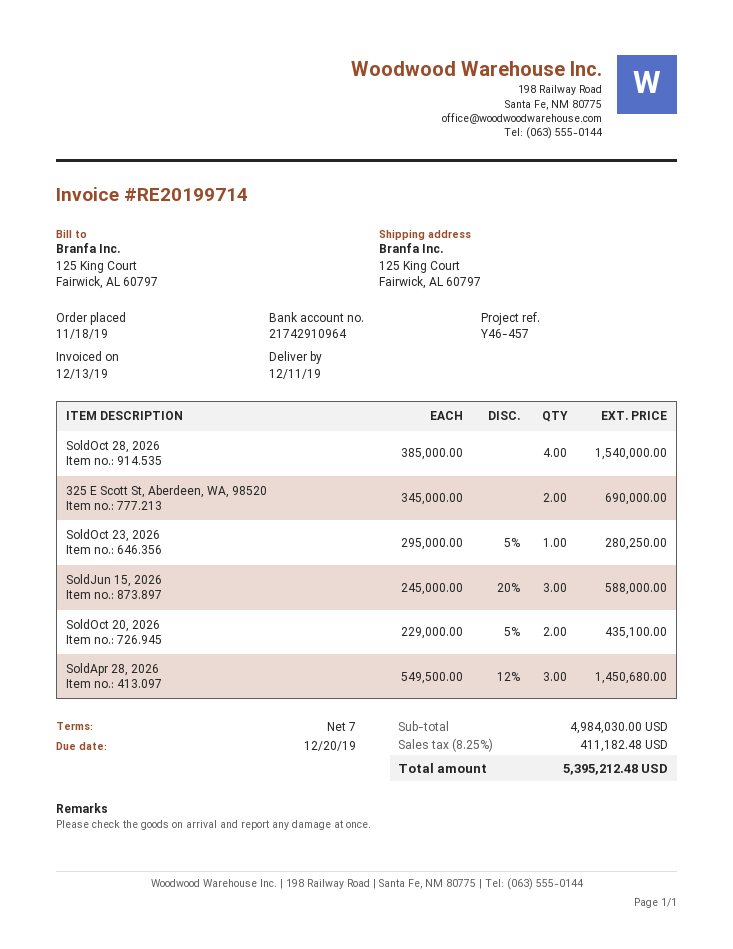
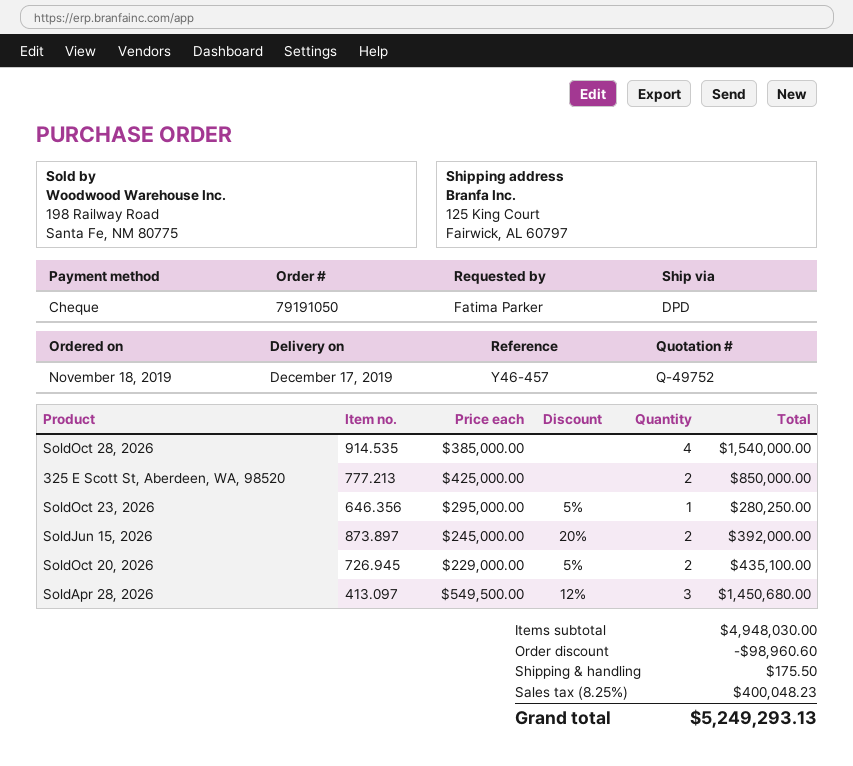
delivery date: 2019-12-11 -> 2019-12-17
325 E Scott St, Aberdeen, WA, 98520: 2 x 345000.00 = 690000.00 -> 2 x 425000.00 = 850000.00
SoldJun 15, 2026: 3 x 245000.00 - 20% = 588000.00 -> 2 x 245000.00 - 20% = 392000.00
subtotal: 4984030.00 -> 4948030.00
discount: none -> 98960.60
shipping: none -> 175.50
tax: 8.25% = 411182.48 -> 8.25% = 400048.23
total: 5395212.48 -> 5249293.13

